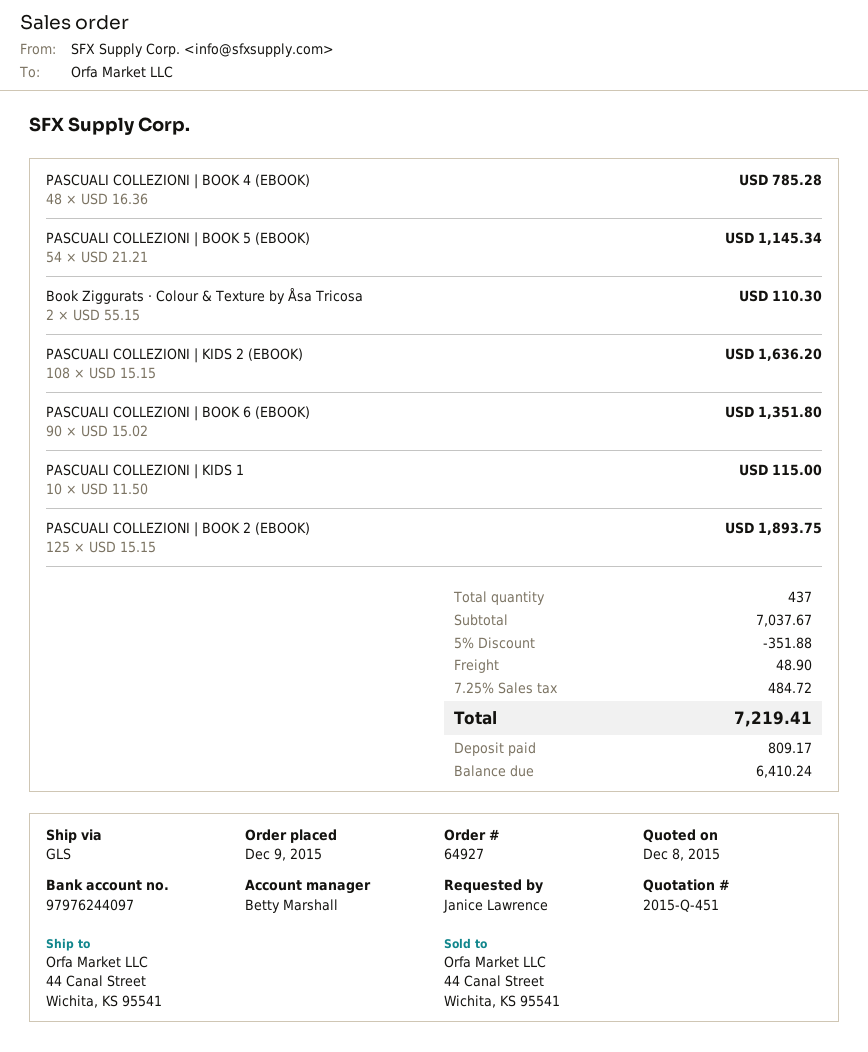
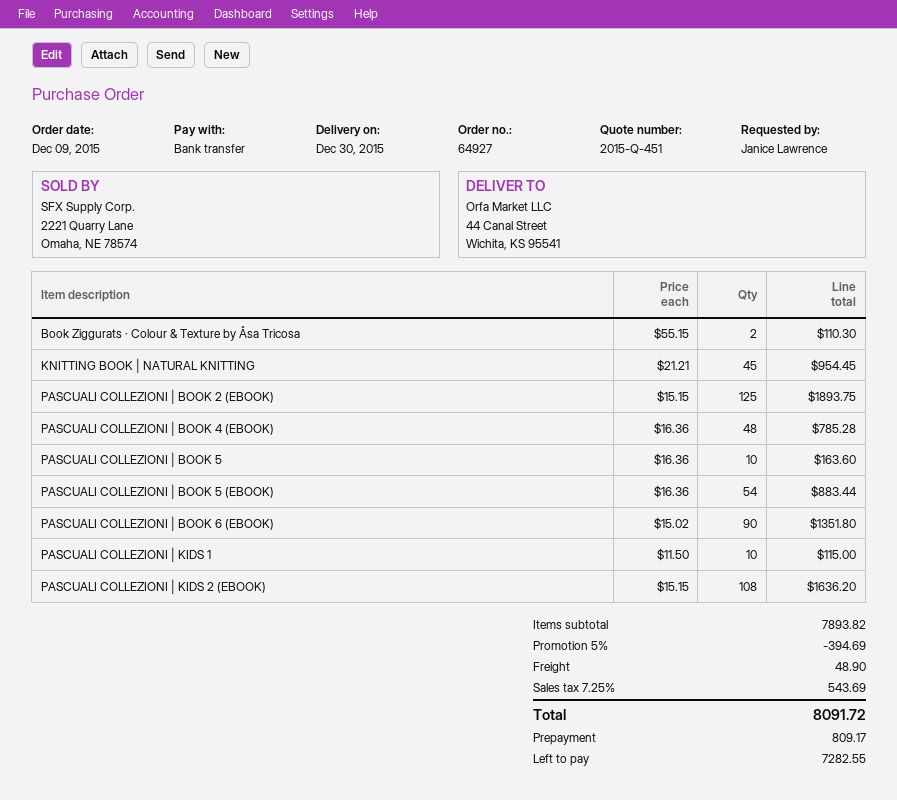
PASCUALI COLLEZIONI | BOOK 5 (EBOOK): 54 x 21.21 = 1145.34 -> 54 x 16.36 = 883.44
KNITTING BOOK | NATURAL KNITTING: none -> 45 x 21.21 = 954.45
PASCUALI COLLEZIONI | BOOK 5: none -> 10 x 16.36 = 163.60
subtotal: 7037.67 -> 7893.82
discount: 5% = 351.88 -> 5% = 394.69
tax: 7.25% = 484.72 -> 7.25% = 543.69
total: 7219.41 -> 8091.72
balance: 6410.24 -> 7282.55

